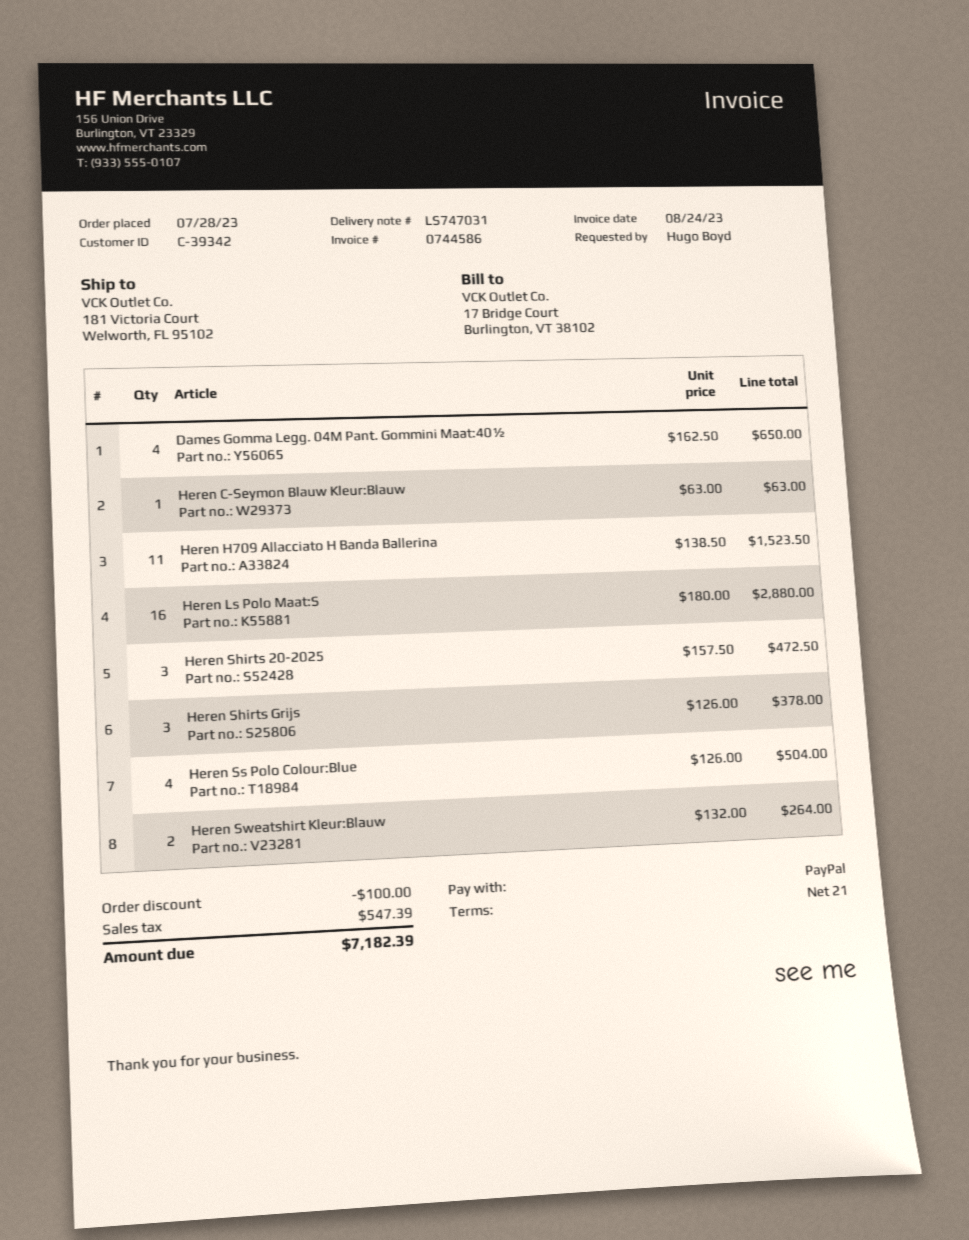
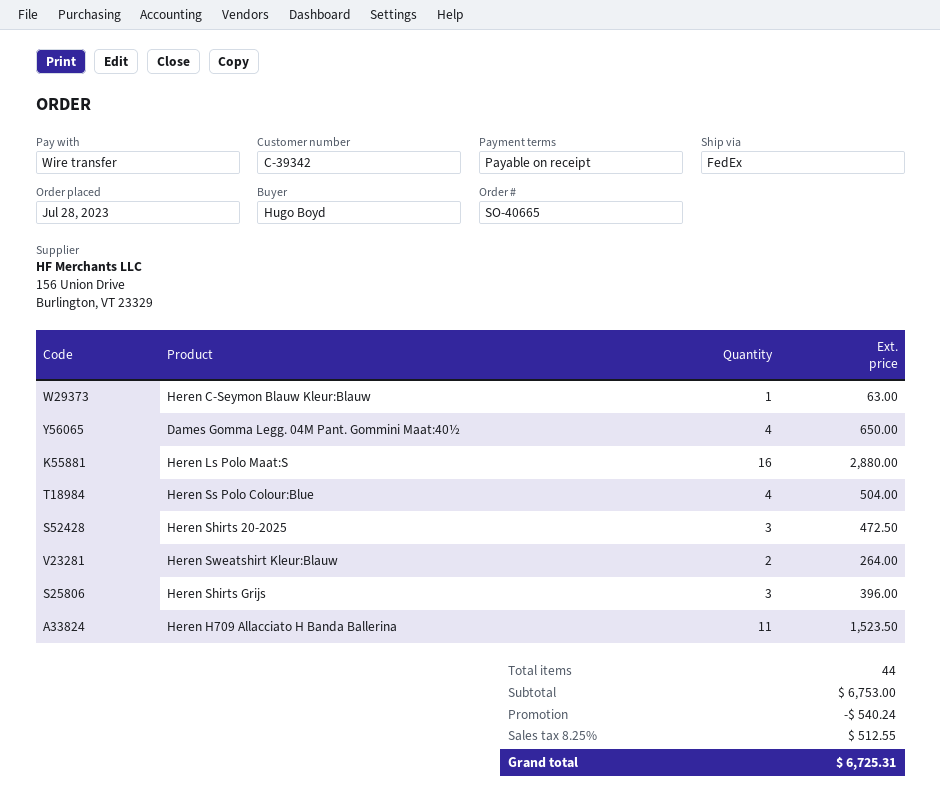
payment terms: 21 days -> on receipt
payment method: PayPal -> bank transfer
Heren Shirts Grijs: 3 for 378.00 -> 3 for 396.00
discount: 100.00 -> 540.24
tax: 547.39 -> 512.55
total: 7182.39 -> 6725.31

